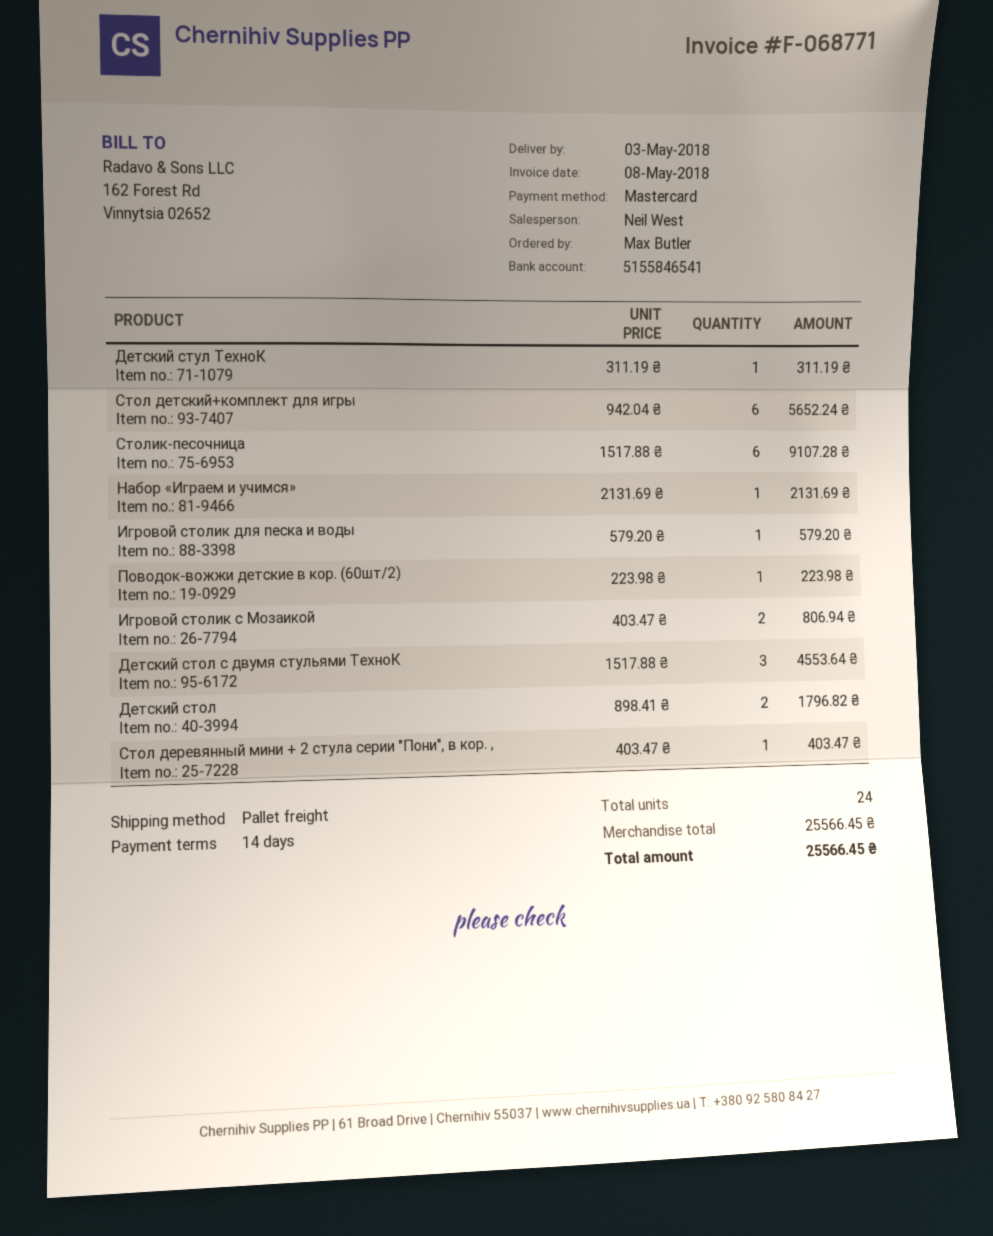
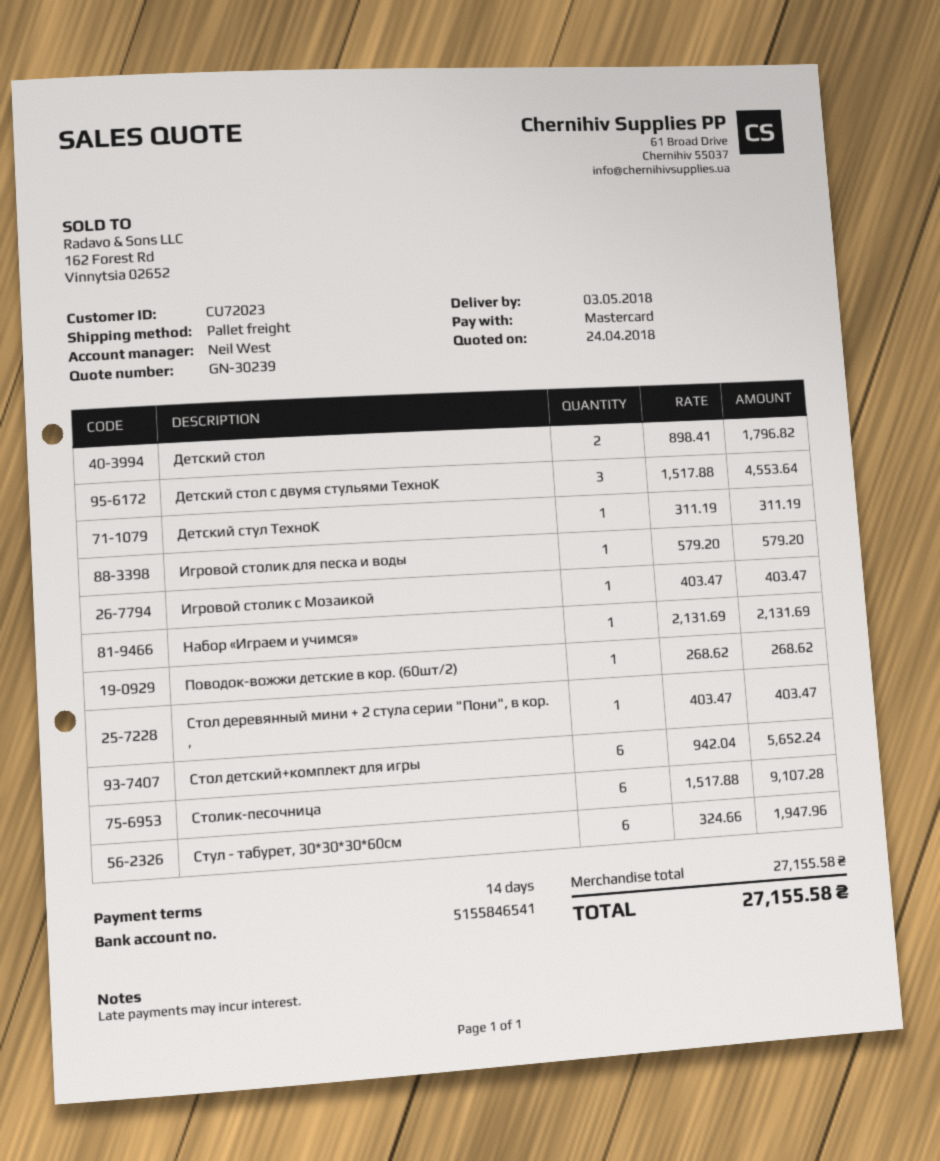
Поводок-вожжи детские в кор. (60шт/2): 1 x 223.98 = 223.98 -> 1 x 268.62 = 268.62
Игровой столик с Мозаикой: 2 x 403.47 = 806.94 -> 1 x 403.47 = 403.47
Стул - табурет, 30*30*30*60см: none -> 6 x 324.66 = 1947.96
subtotal: 25566.45 -> 27155.58
total: 25566.45 -> 27155.58

